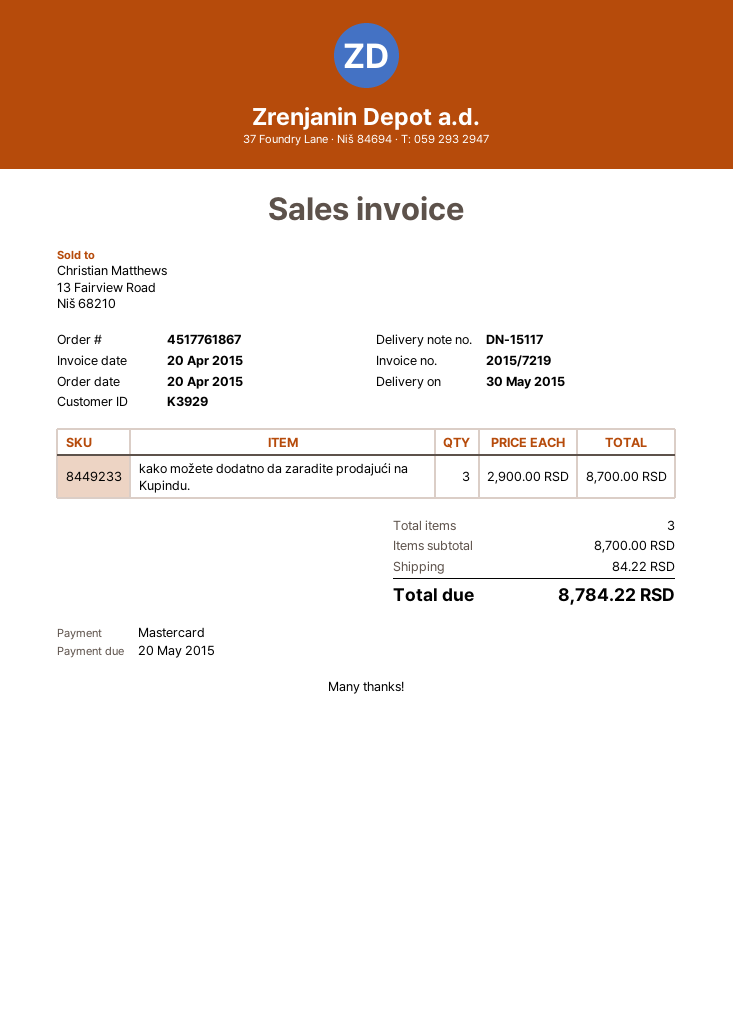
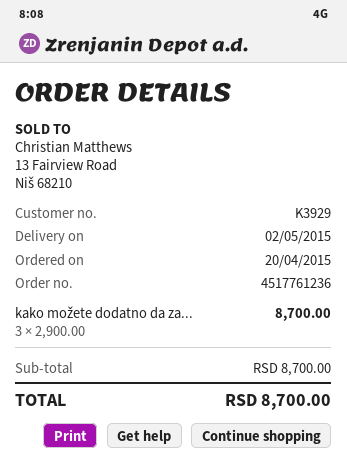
order number: 4517761867 -> 4517761236
delivery date: 2015-05-30 -> 2015-05-02
shipping: 84.22 -> none
total: 8784.22 -> 8700.00

